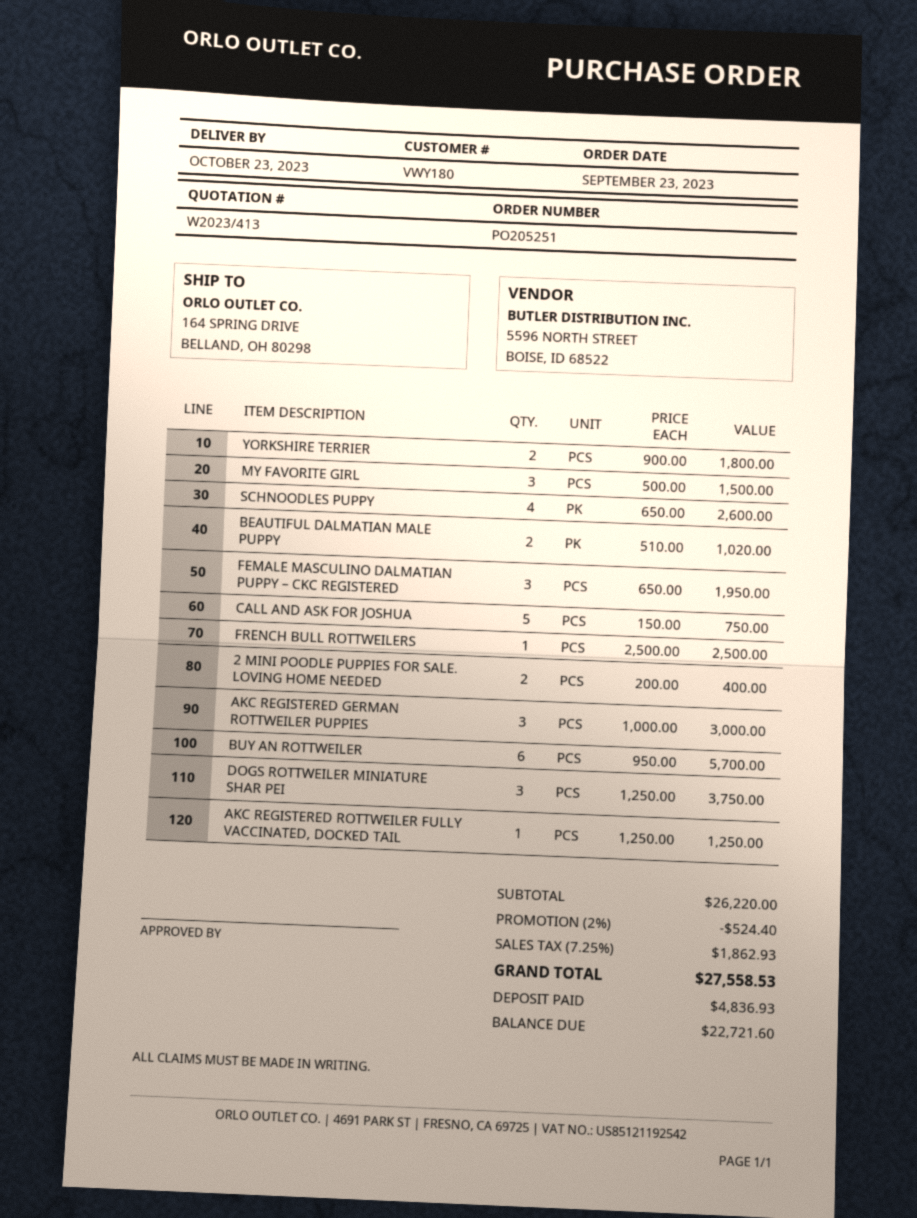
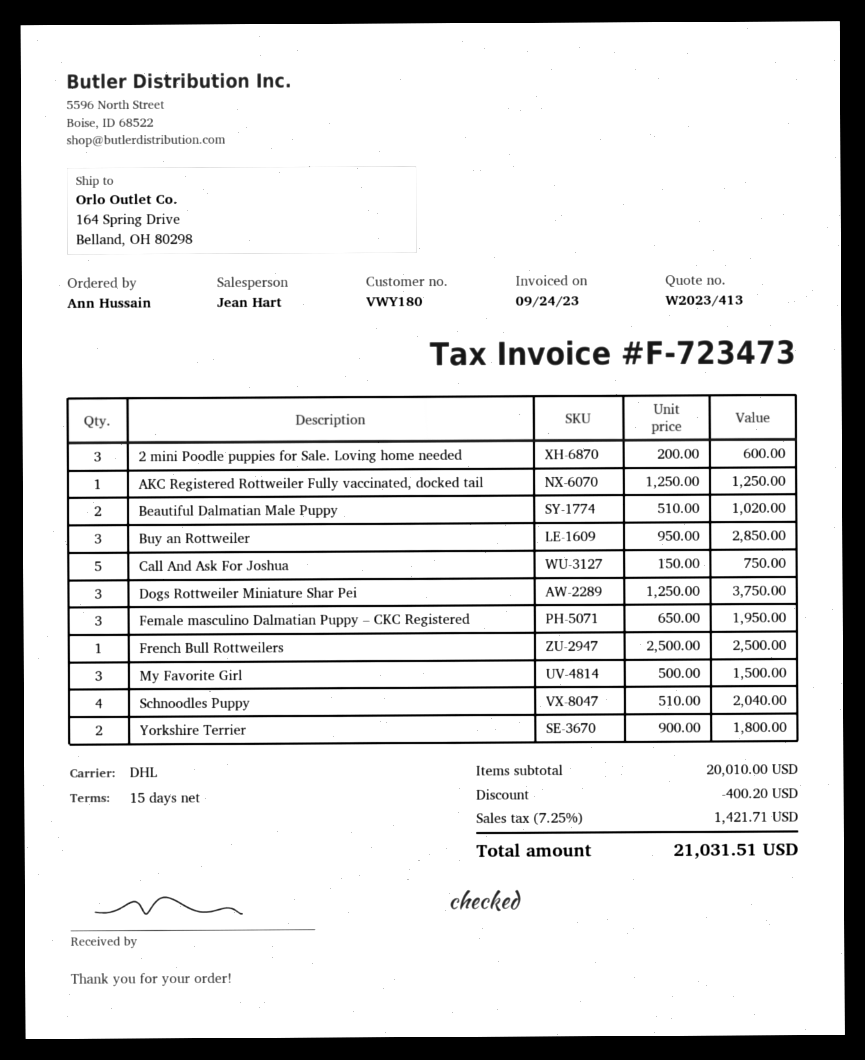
SCHNOODLES PUPPY: 4 x 650.00 = 2600.00 -> 4 x 510.00 = 2040.00
2 MINI POODLE PUPPIES FOR SALE. LOVING HOME NEEDED: 2 x 200.00 = 400.00 -> 3 x 200.00 = 600.00
AKC REGISTERED GERMAN ROTTWEILER PUPPIES: 3 x 1000.00 = 3000.00 -> none
BUY AN ROTTWEILER: 6 x 950.00 = 5700.00 -> 3 x 950.00 = 2850.00
subtotal: 26220.00 -> 20010.00
discount: 524.40 -> 400.20
tax: 7.25% = 1862.93 -> 7.25% = 1421.71
total: 27558.53 -> 21031.51

